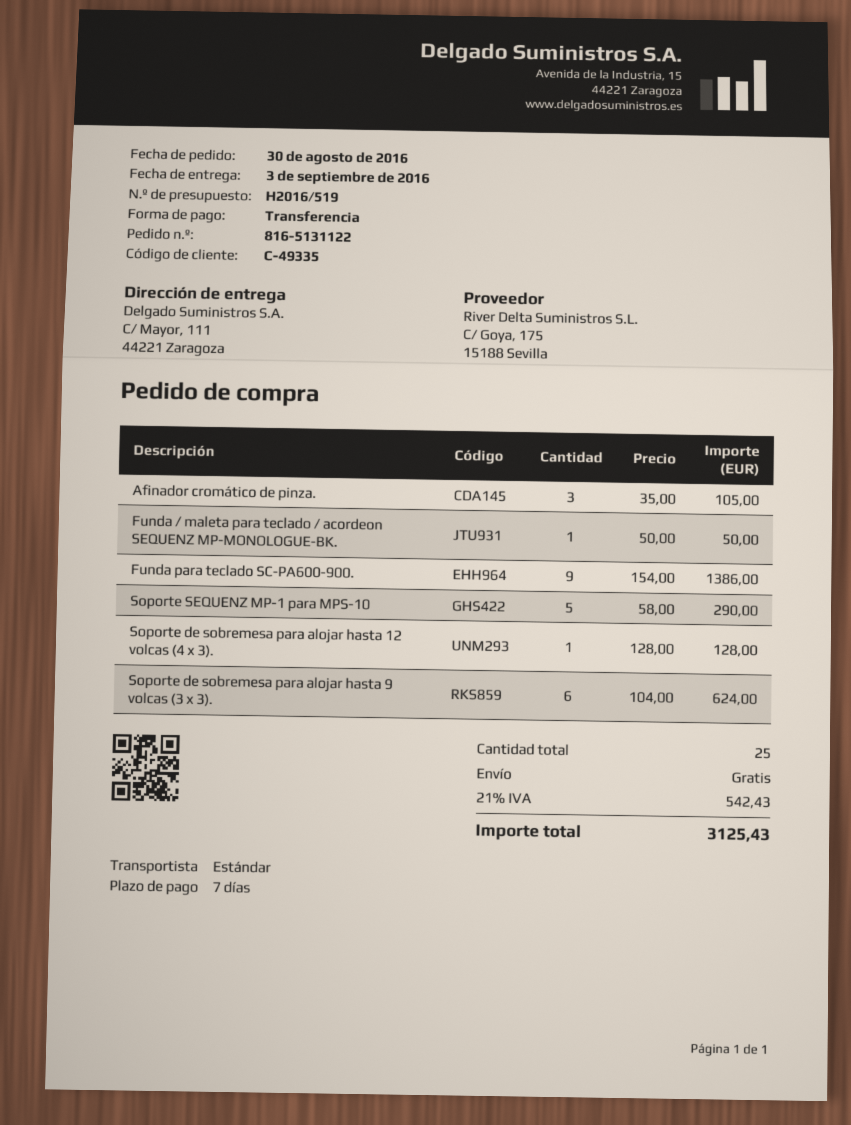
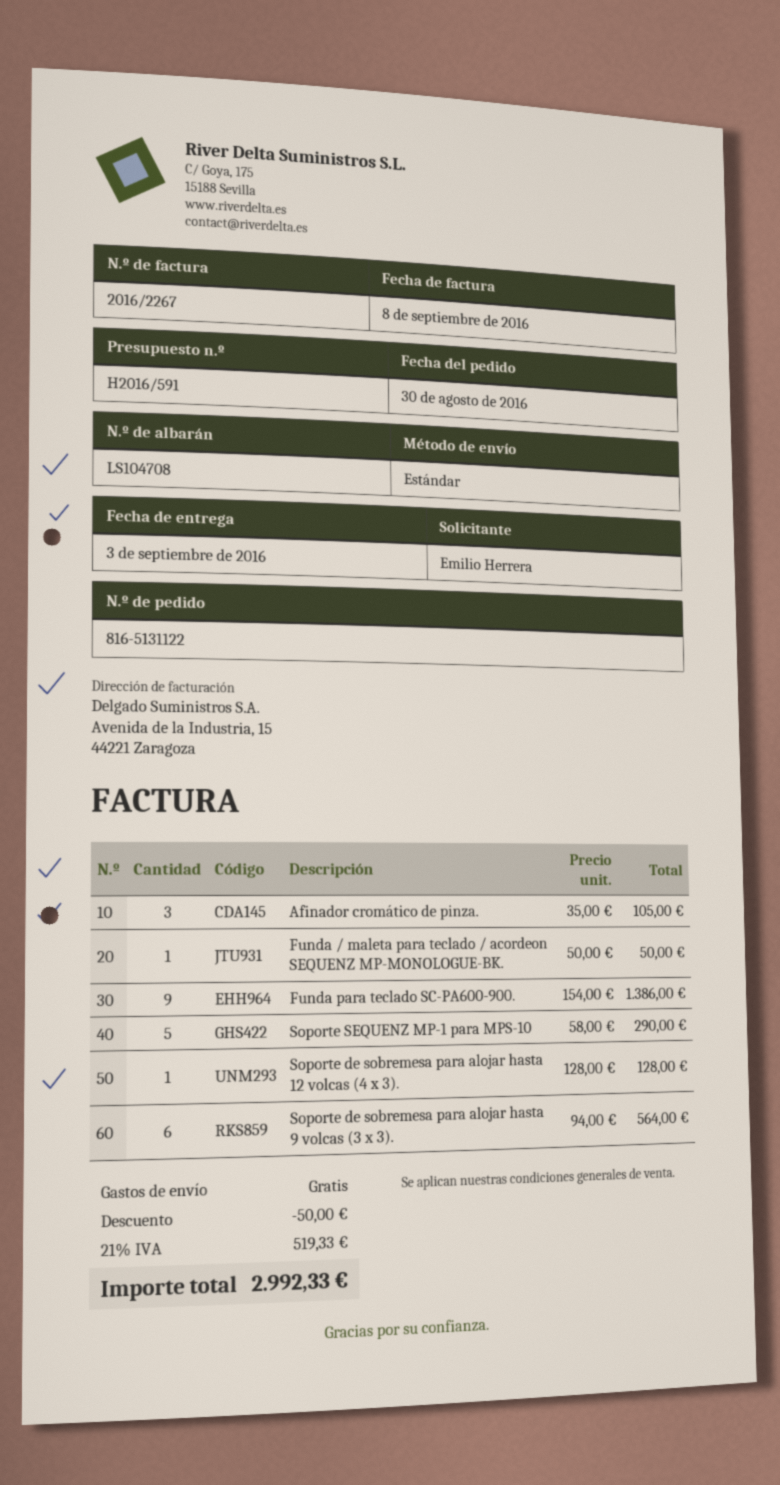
quote number: H2016/519 -> H2016/591
Soporte de sobremesa para alojar hasta 9 volcas (3 x 3).: 6 x 104.00 = 624.00 -> 6 x 94.00 = 564.00
discount: none -> 50.00
tax: 21% = 542.43 -> 21% = 519.33
total: 3125.43 -> 2992.33

